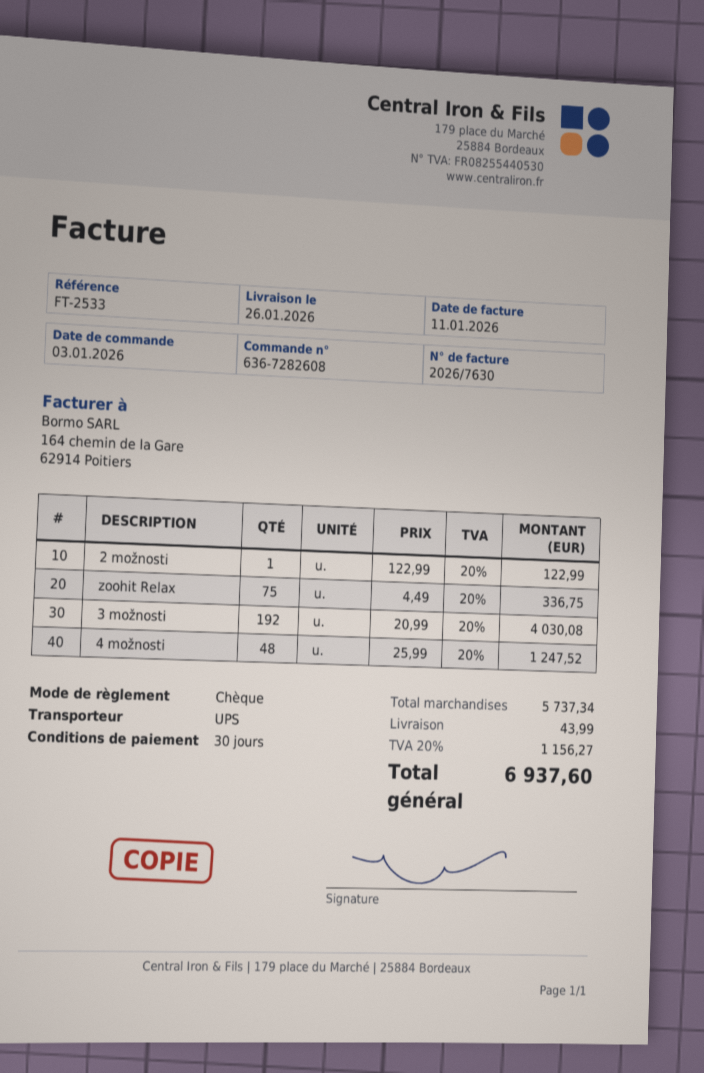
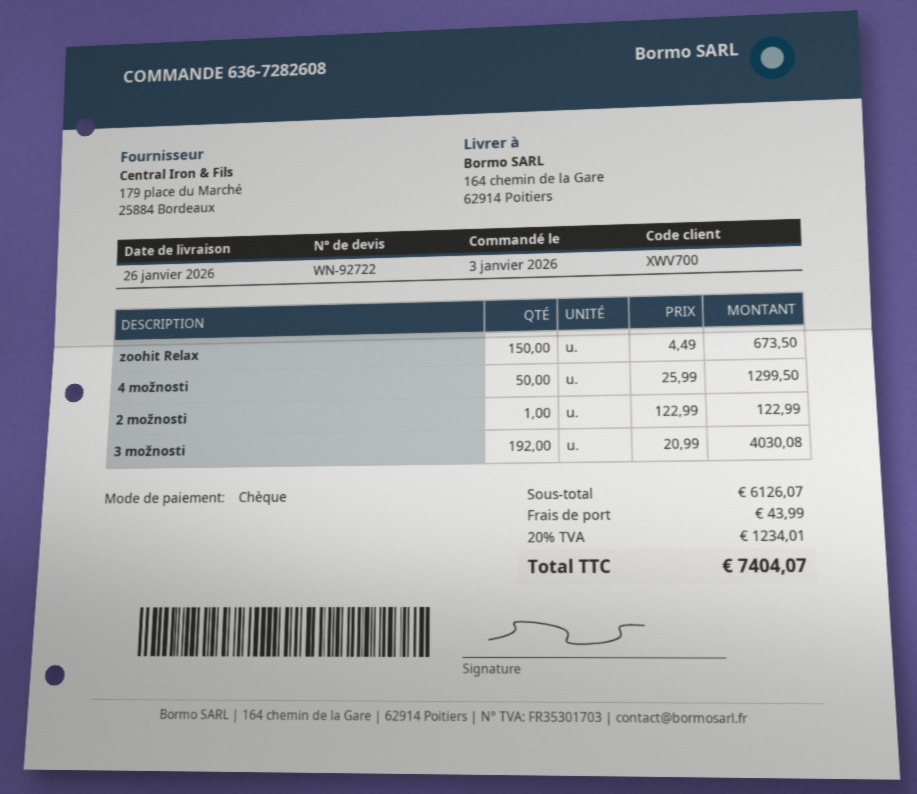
zoohit Relax: 75 x 4.49 = 336.75 -> 150 x 4.49 = 673.50
4 možnosti: 48 x 25.99 = 1247.52 -> 50 x 25.99 = 1299.50
subtotal: 5737.34 -> 6126.07
tax: 20% = 1156.27 -> 20% = 1234.01
total: 6937.60 -> 7404.07

